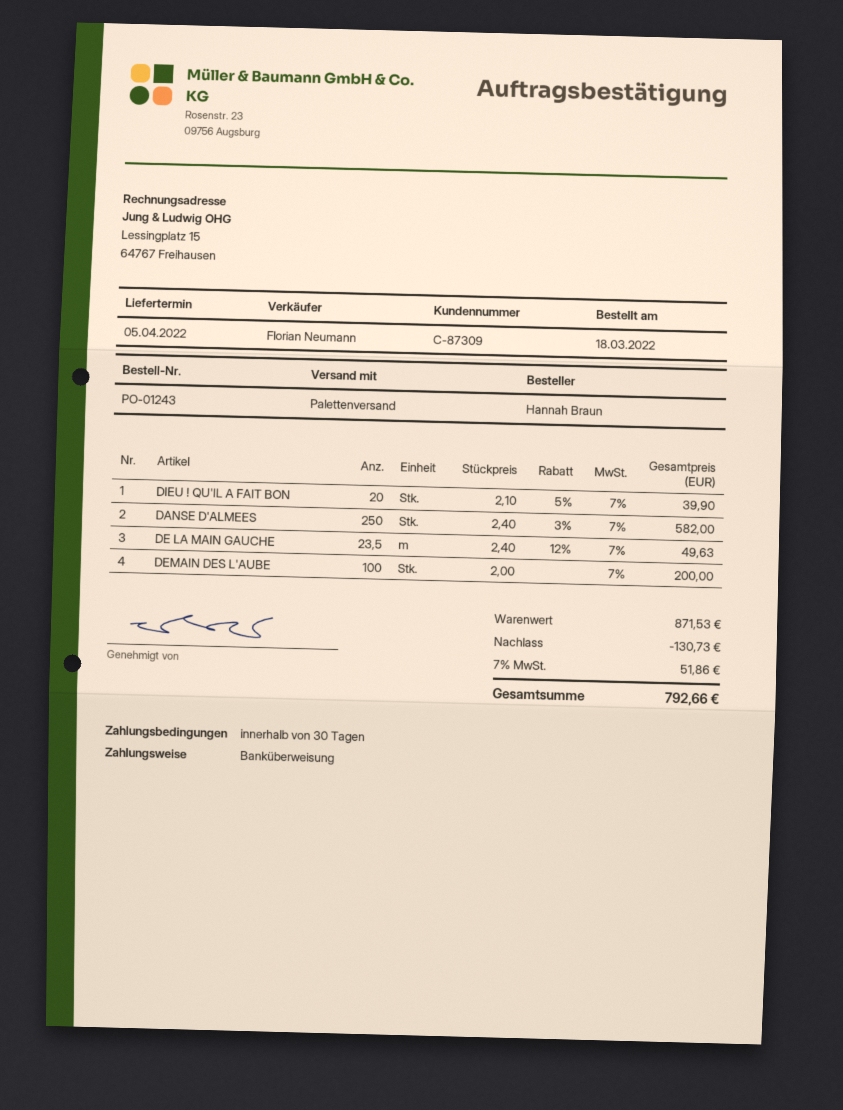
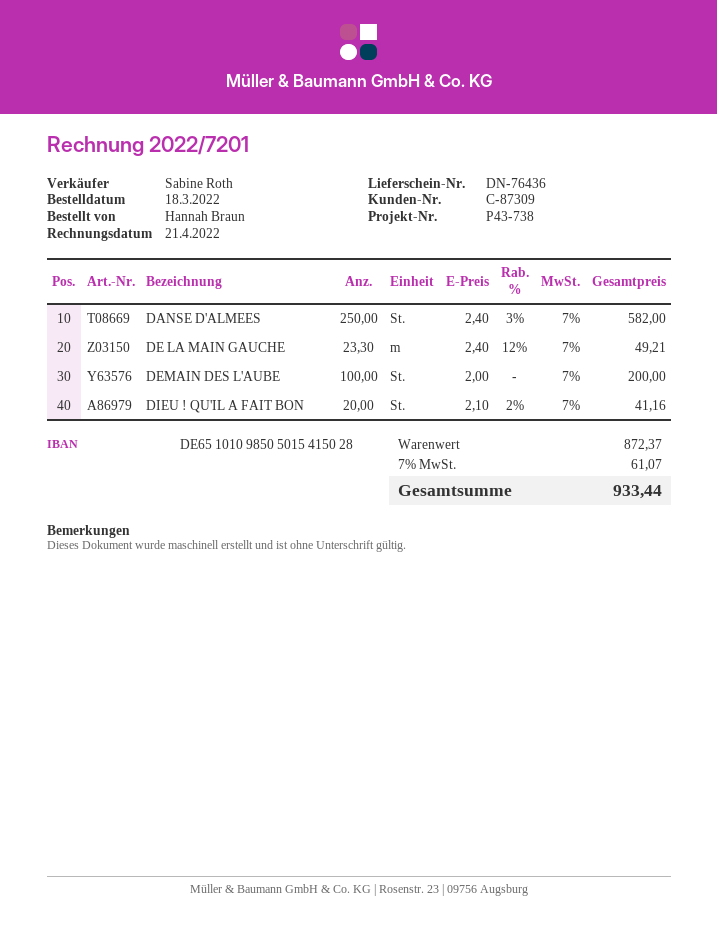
sales rep: Florian Neumann -> Sabine Roth
DIEU ! QU'IL A FAIT BON: 20 x 2.10 - 5% = 39.90 -> 20 x 2.10 - 2% = 41.16
DE LA MAIN GAUCHE: 23.5 x 2.40 - 12% = 49.63 -> 23.3 x 2.40 - 12% = 49.21
subtotal: 871.53 -> 872.37
discount: 130.73 -> none
tax: 7% = 51.86 -> 7% = 61.07
total: 792.66 -> 933.44

